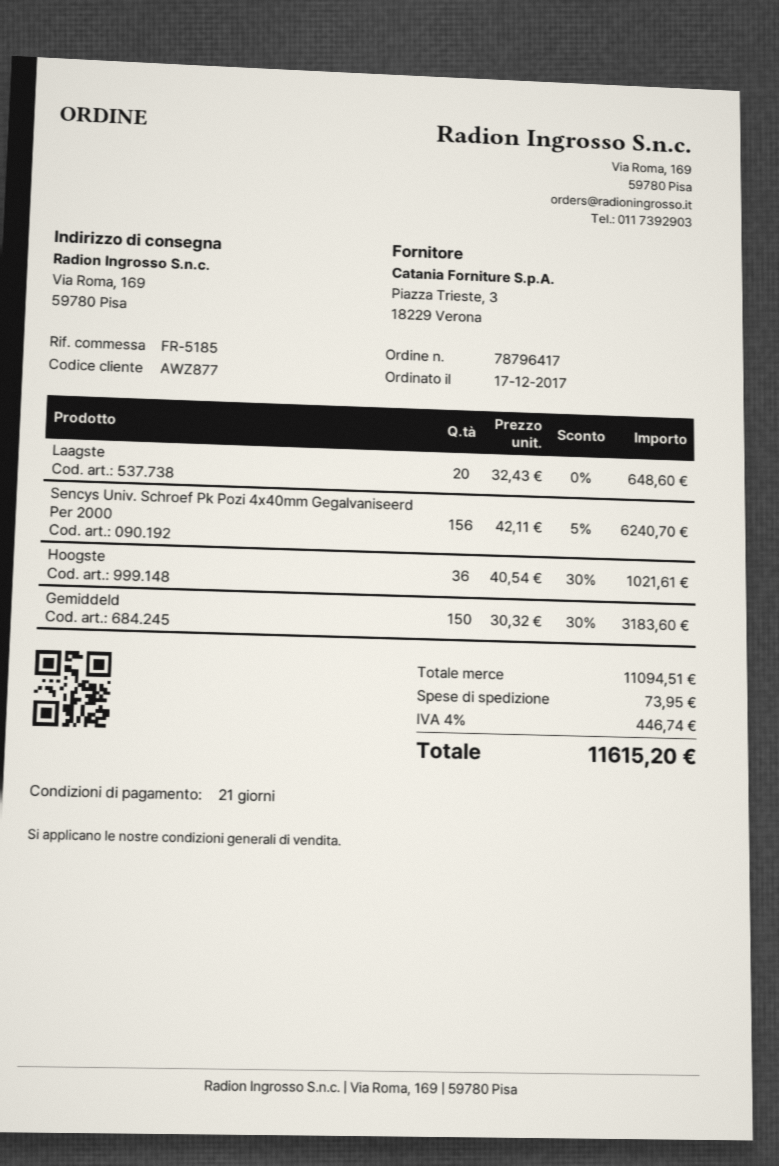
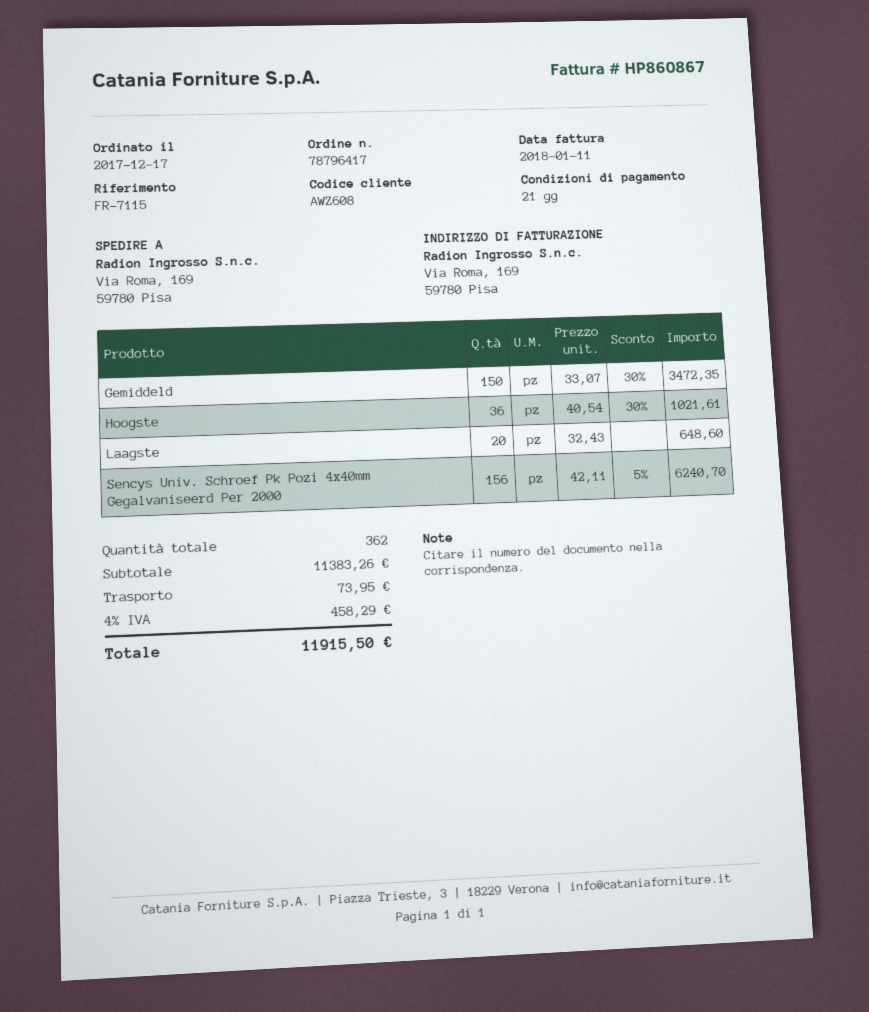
customer number: AWZ877 -> AWZ608
reference: FR-5185 -> FR-7115
Gemiddeld: 150 x 30.32 - 30% = 3183.60 -> 150 x 33.07 - 30% = 3472.35
subtotal: 11094.51 -> 11383.26
tax: 4% = 446.74 -> 4% = 458.29
total: 11615.20 -> 11915.50

